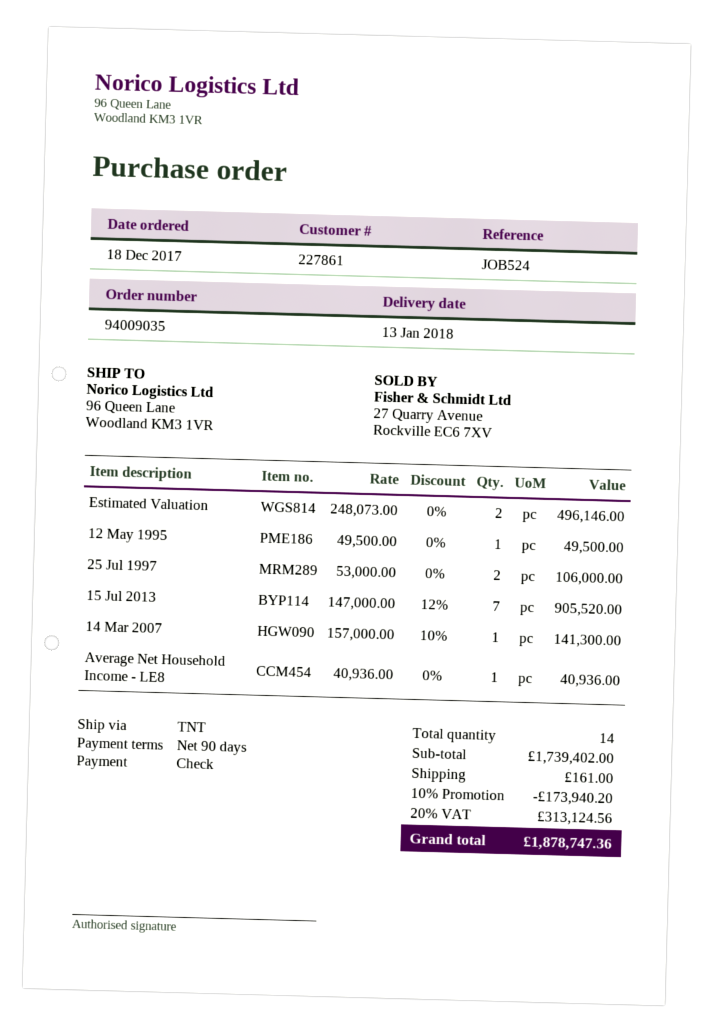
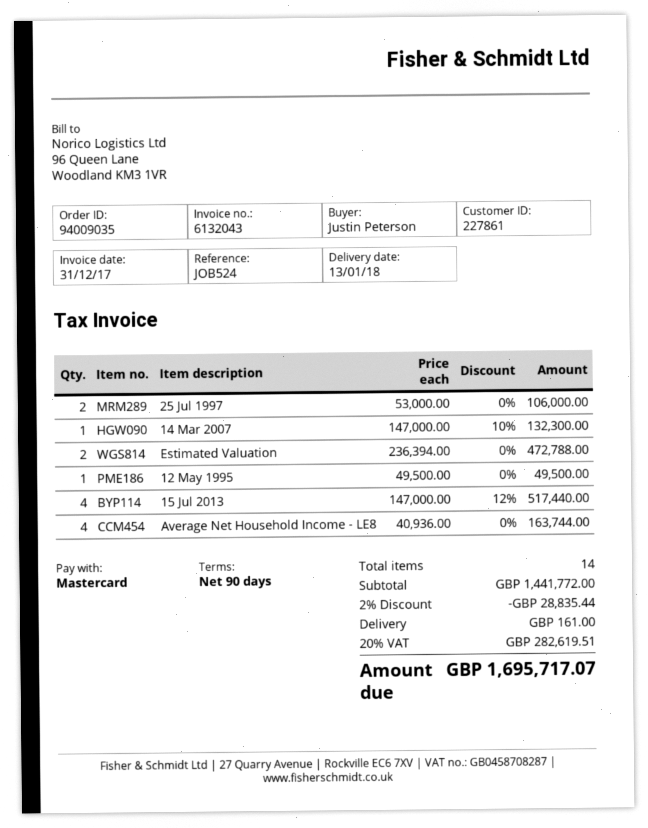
payment method: cheque -> Mastercard
Estimated Valuation: 2 x 248073.00 = 496146.00 -> 2 x 236394.00 = 472788.00
15 Jul 2013: 7 x 147000.00 - 12% = 905520.00 -> 4 x 147000.00 - 12% = 517440.00
14 Mar 2007: 1 x 157000.00 - 10% = 141300.00 -> 1 x 147000.00 - 10% = 132300.00
Average Net Household Income - LE8: 1 x 40936.00 = 40936.00 -> 4 x 40936.00 = 163744.00
subtotal: 1739402.00 -> 1441772.00
discount: 10% = 173940.20 -> 2% = 28835.44
tax: 20% = 313124.56 -> 20% = 282619.51
total: 1878747.36 -> 1695717.07

